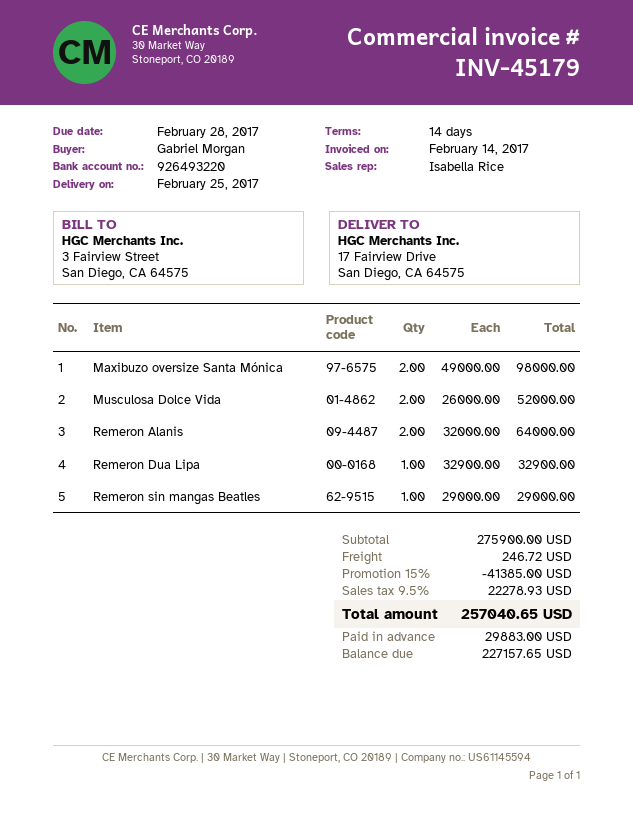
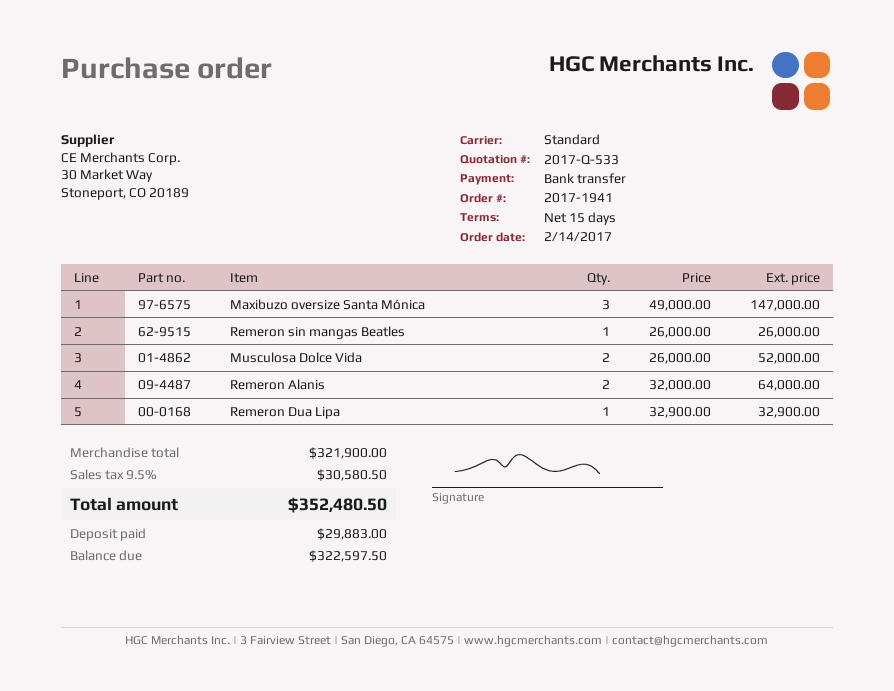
payment terms: 14 days -> 15 days
Maxibuzo oversize Santa Mónica: 2 x 49000.00 = 98000.00 -> 3 x 49000.00 = 147000.00
Remeron sin mangas Beatles: 1 x 29000.00 = 29000.00 -> 1 x 26000.00 = 26000.00
subtotal: 275900.00 -> 321900.00
discount: 15% = 41385.00 -> none
shipping: 246.72 -> none
tax: 9.5% = 22278.93 -> 9.5% = 30580.50
total: 257040.65 -> 352480.50
balance: 227157.65 -> 322597.50

